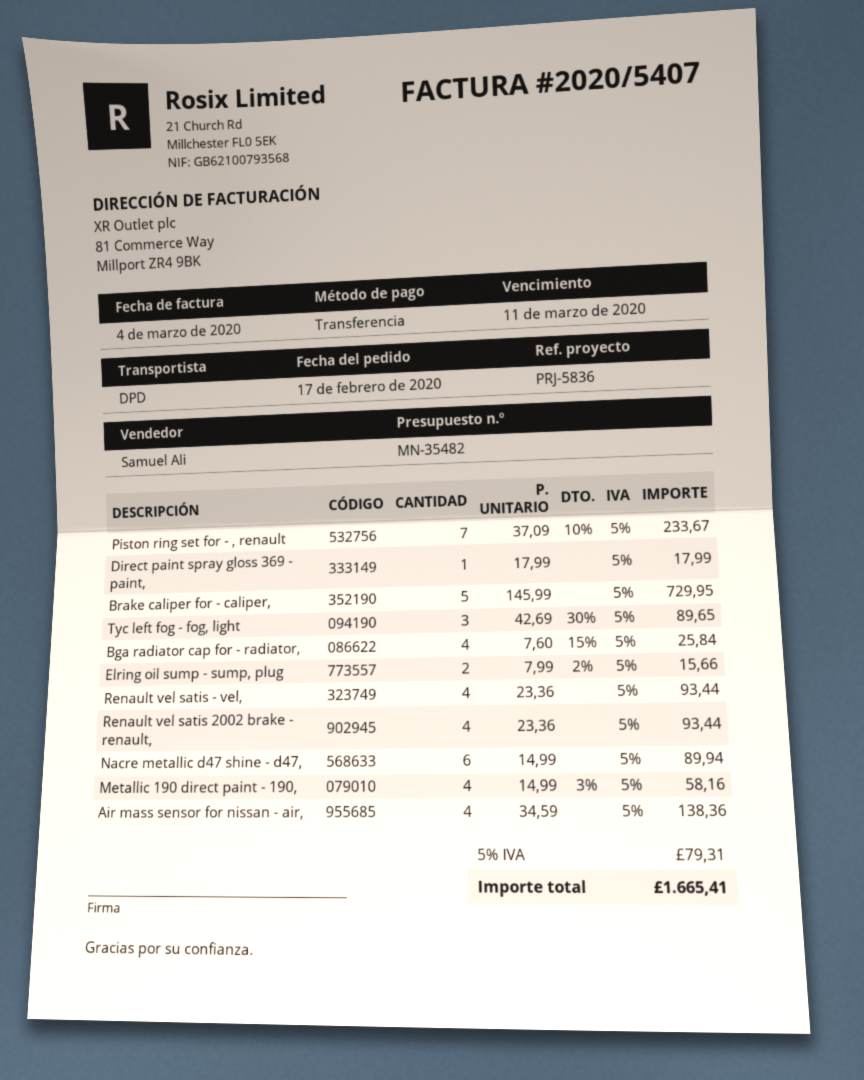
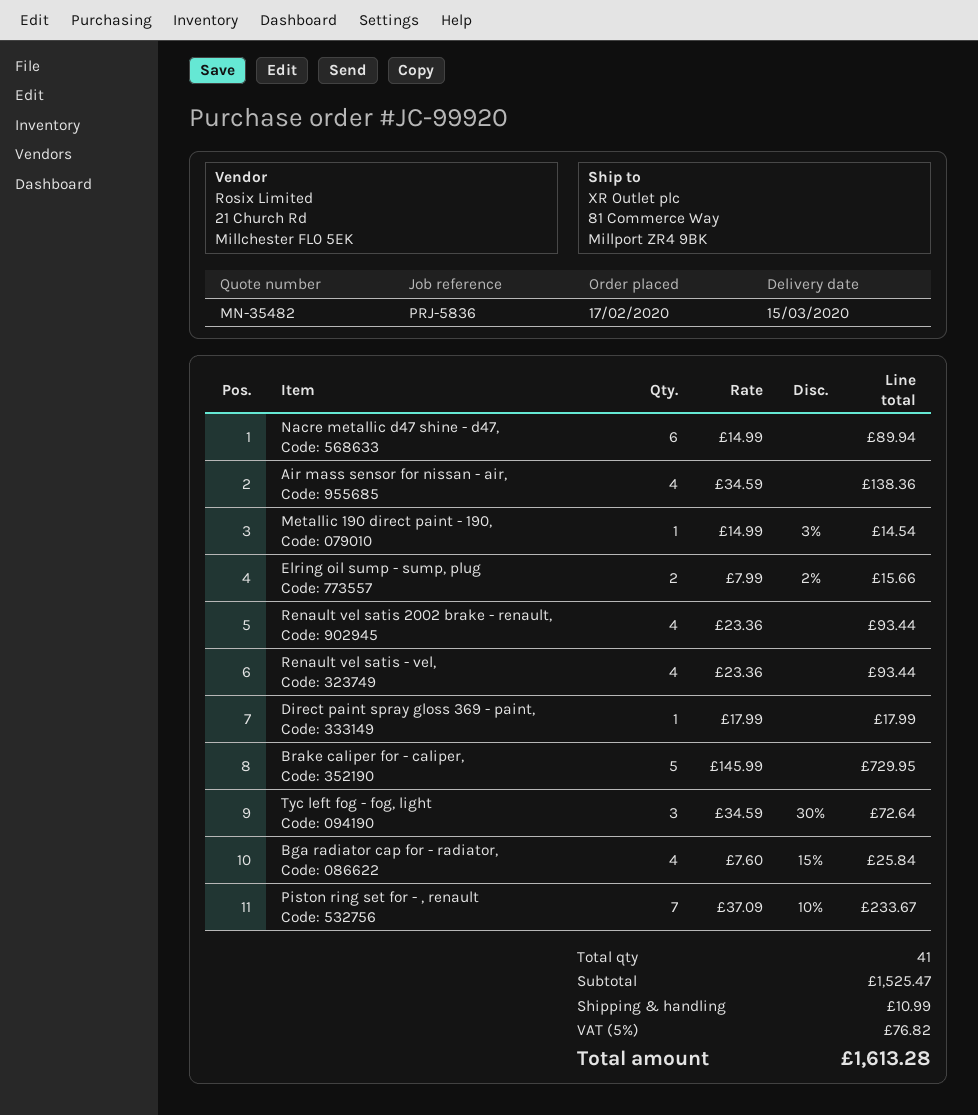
Tyc left fog - fog, light: 3 x 42.69 - 30% = 89.65 -> 3 x 34.59 - 30% = 72.64
Metallic 190 direct paint - 190,: 4 x 14.99 - 3% = 58.16 -> 1 x 14.99 - 3% = 14.54
shipping: none -> 10.99
tax: 5% = 79.31 -> 5% = 76.82
total: 1665.41 -> 1613.28

